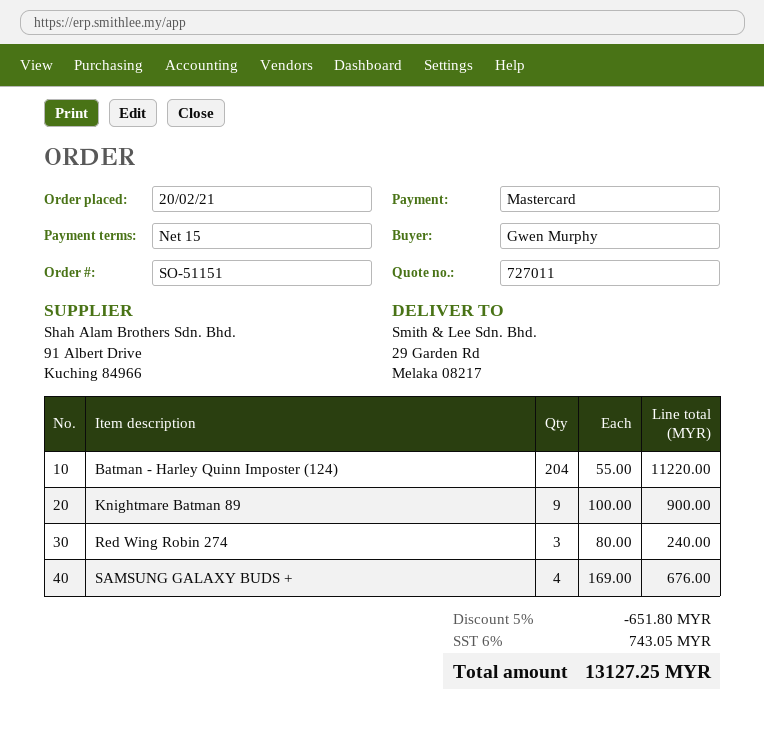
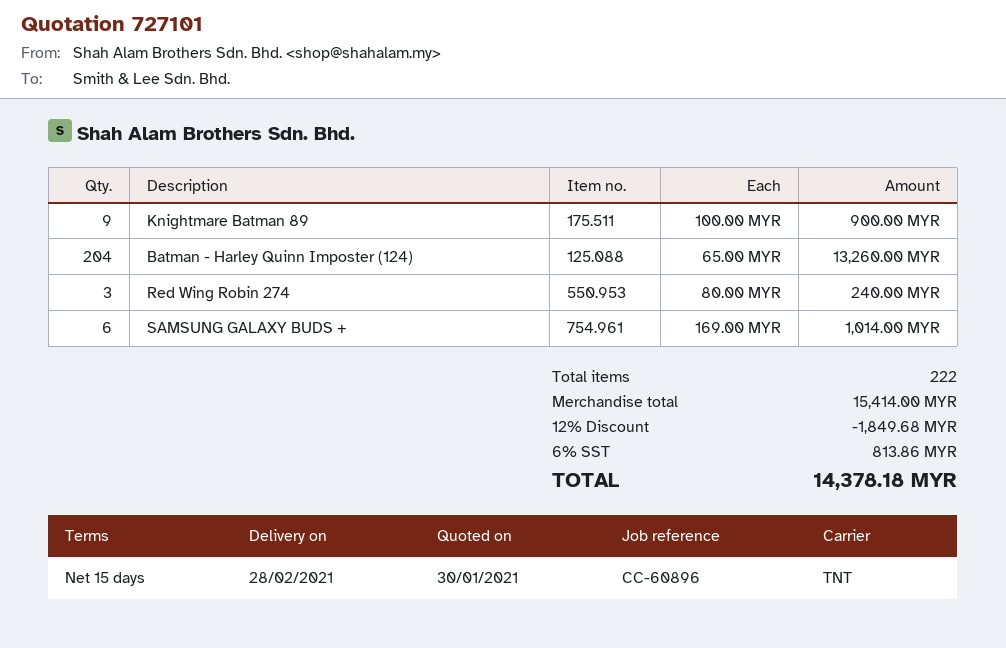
quote number: 727011 -> 727101
Batman - Harley Quinn Imposter (124): 204 x 55.00 = 11220.00 -> 204 x 65.00 = 13260.00
SAMSUNG GALAXY BUDS +: 4 x 169.00 = 676.00 -> 6 x 169.00 = 1014.00
discount: 5% = 651.80 -> 12% = 1849.68
tax: 6% = 743.05 -> 6% = 813.86
total: 13127.25 -> 14378.18

